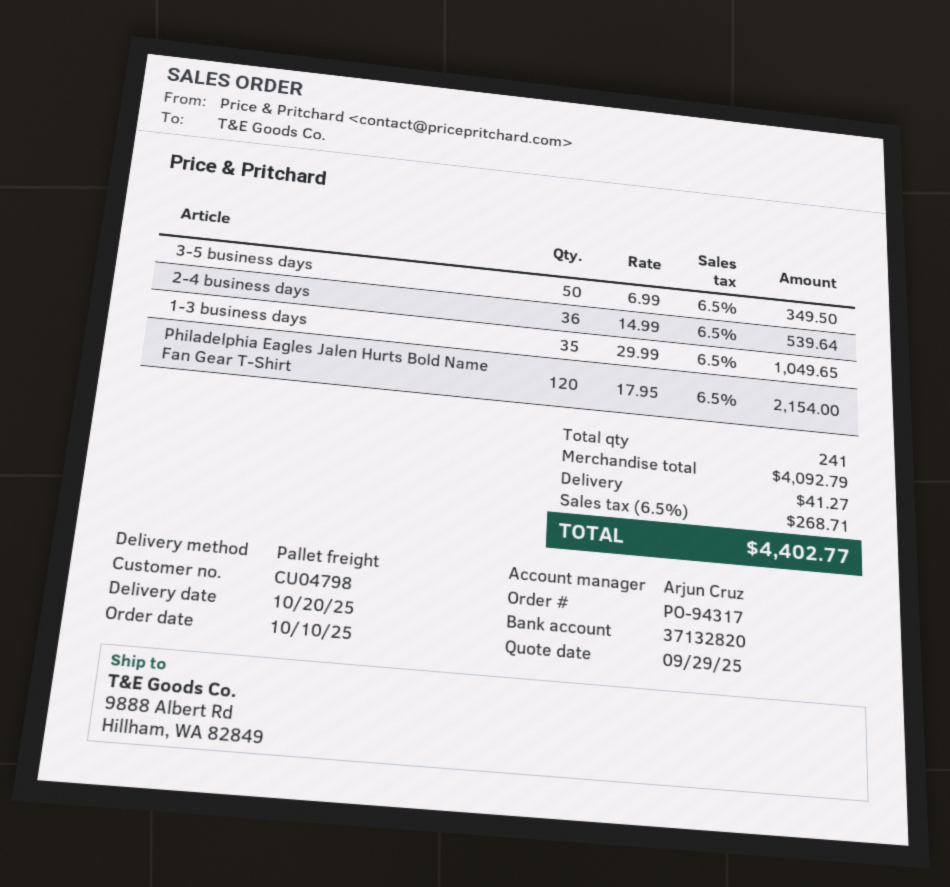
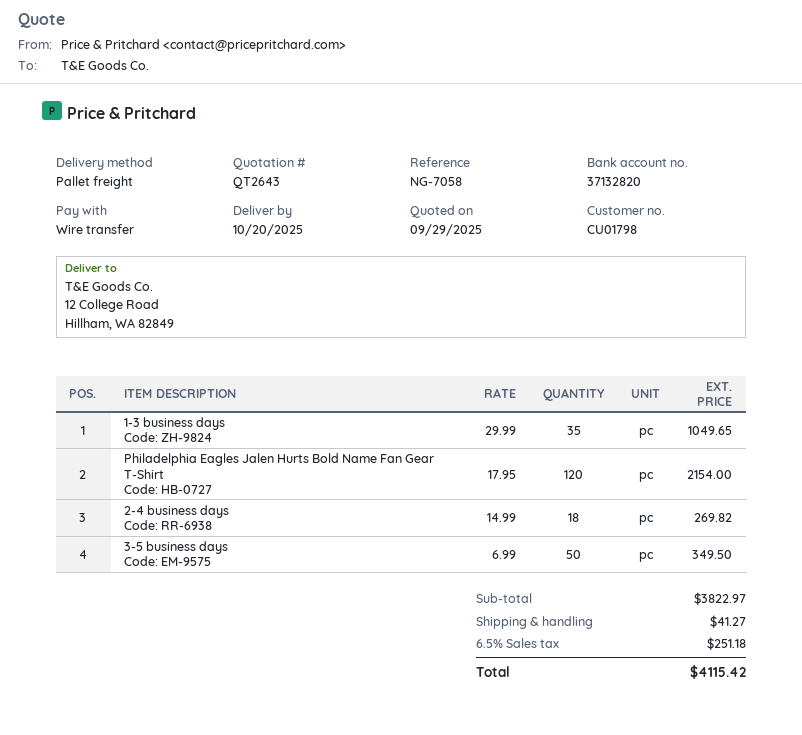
customer number: CU04798 -> CU01798
ship to: 9888 Albert Rd, Hillham, WA 82849 -> 12 College Road, Hillham, WA 82849
2-4 business days: 36 x 14.99 = 539.64 -> 18 x 14.99 = 269.82
subtotal: 4092.79 -> 3822.97
tax: 6.5% = 268.71 -> 6.5% = 251.18
total: 4402.77 -> 4115.42

